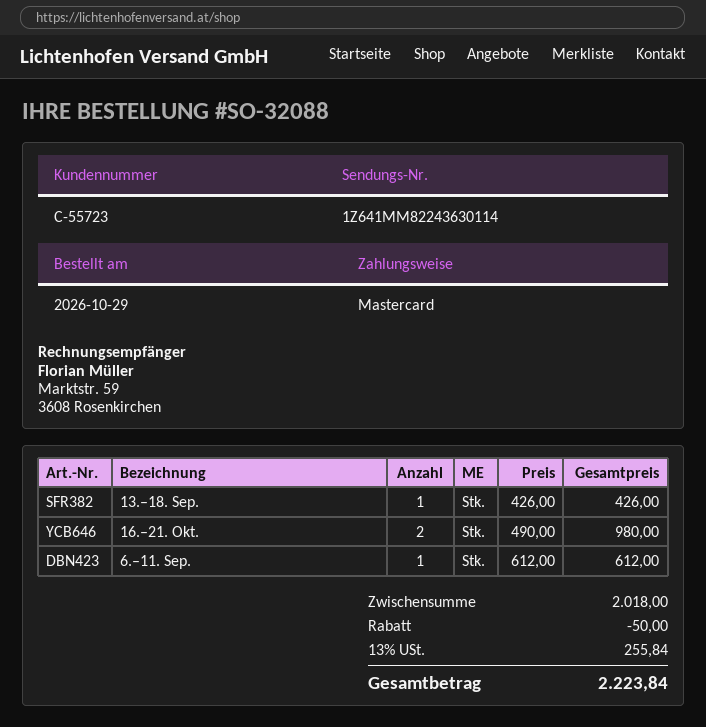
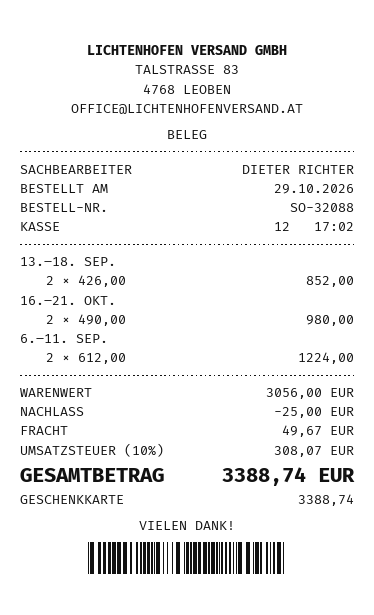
payment method: Mastercard -> gift card
13.–18. Sep.: 1 x 426.00 = 426.00 -> 2 x 426.00 = 852.00
6.–11. Sep.: 1 x 612.00 = 612.00 -> 2 x 612.00 = 1224.00
subtotal: 2018.00 -> 3056.00
discount: 50.00 -> 25.00
shipping: none -> 49.67
tax: 13% = 255.84 -> 10% = 308.07
total: 2223.84 -> 3388.74

